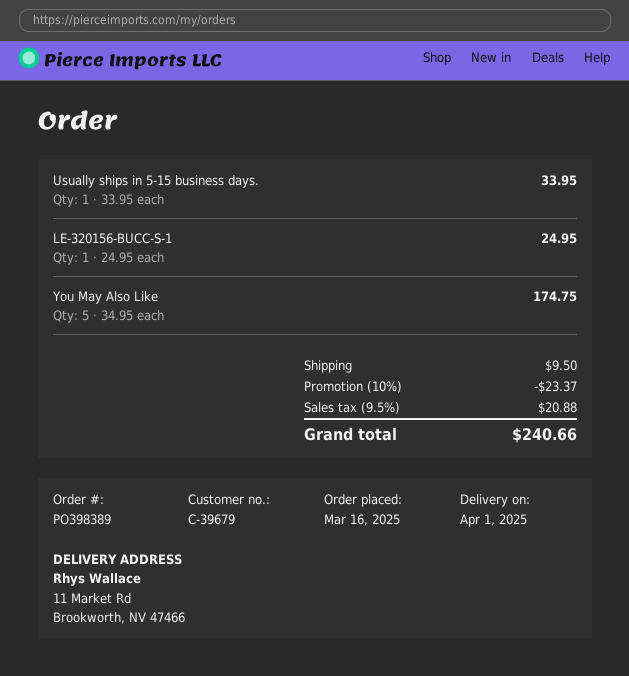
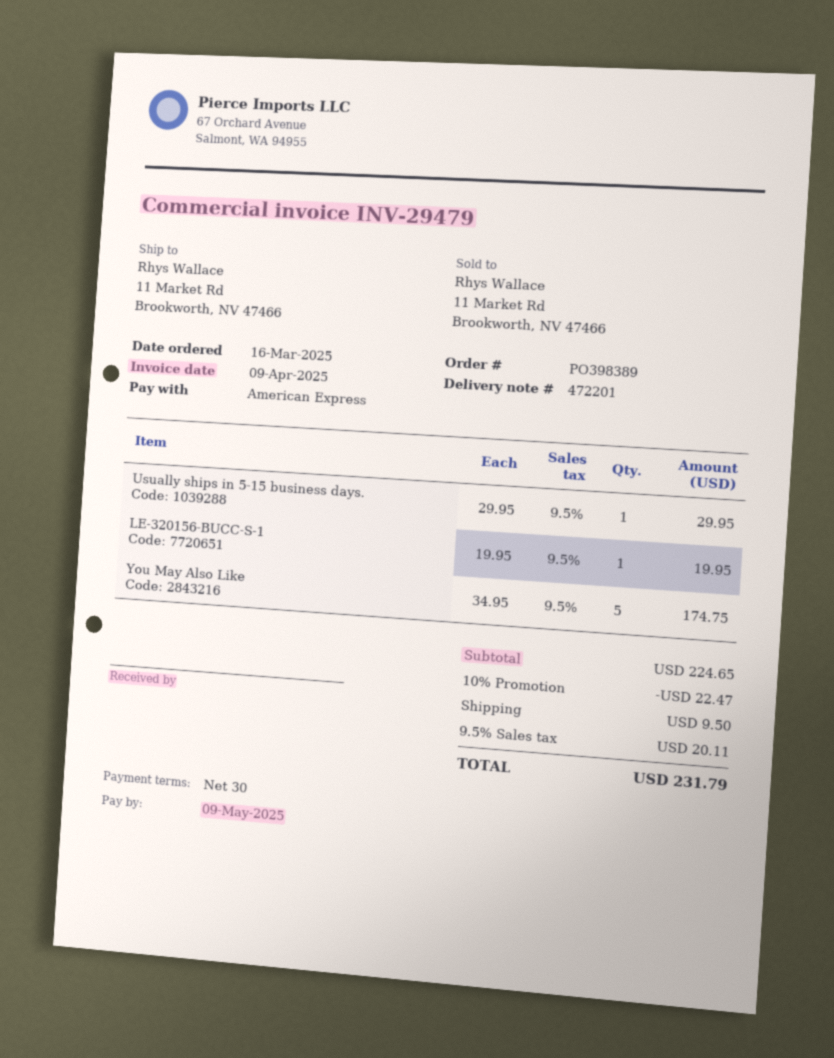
Usually ships in 5-15 business days.: 1 x 33.95 = 33.95 -> 1 x 29.95 = 29.95
LE-320156-BUCC-S-1: 1 x 24.95 = 24.95 -> 1 x 19.95 = 19.95
discount: 10% = 23.37 -> 10% = 22.47
tax: 9.5% = 20.88 -> 9.5% = 20.11
total: 240.66 -> 231.79

